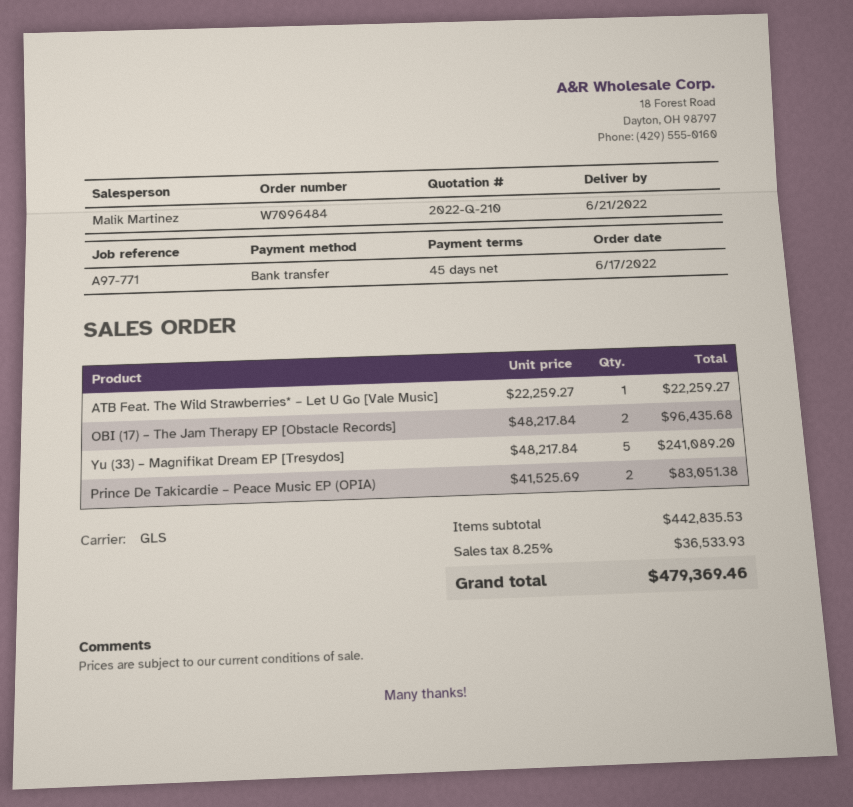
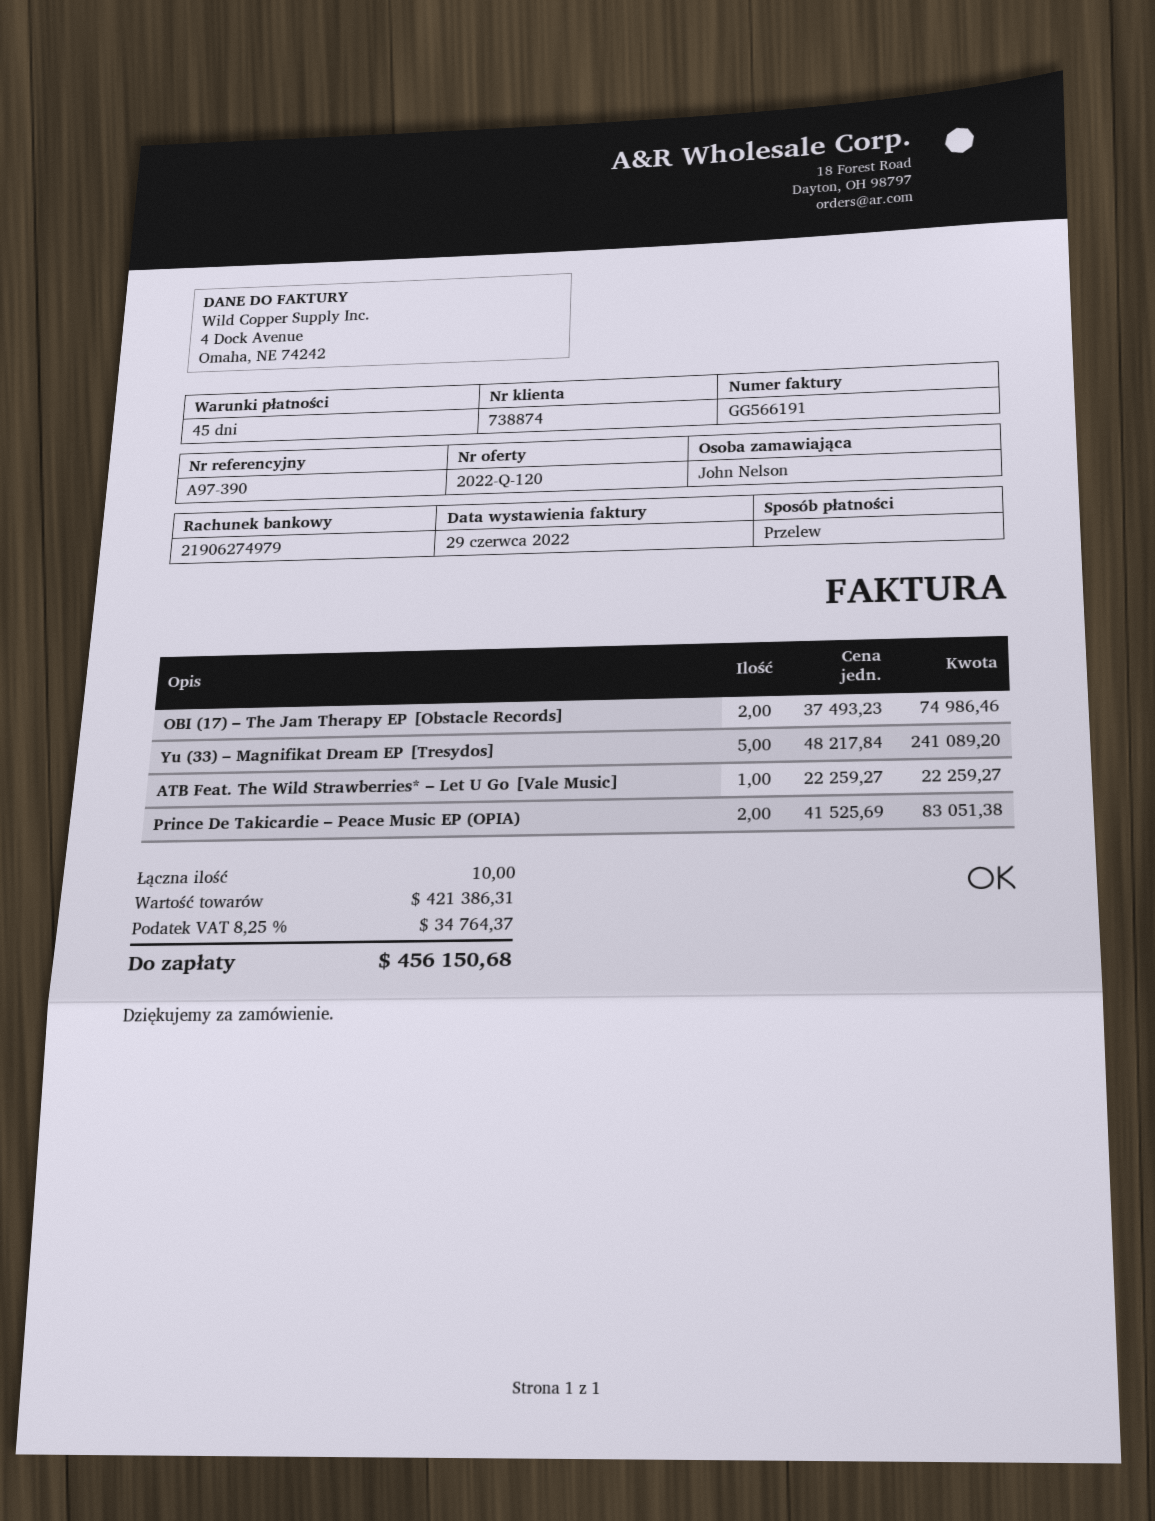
quote number: 2022-Q-210 -> 2022-Q-120
reference: A97-771 -> A97-390
OBI (17) – The Jam Therapy EP [Obstacle Records]: 2 x 48217.84 = 96435.68 -> 2 x 37493.23 = 74986.46
subtotal: 442835.53 -> 421386.31
tax: 8.25% = 36533.93 -> 8.25% = 34764.37
total: 479369.46 -> 456150.68

